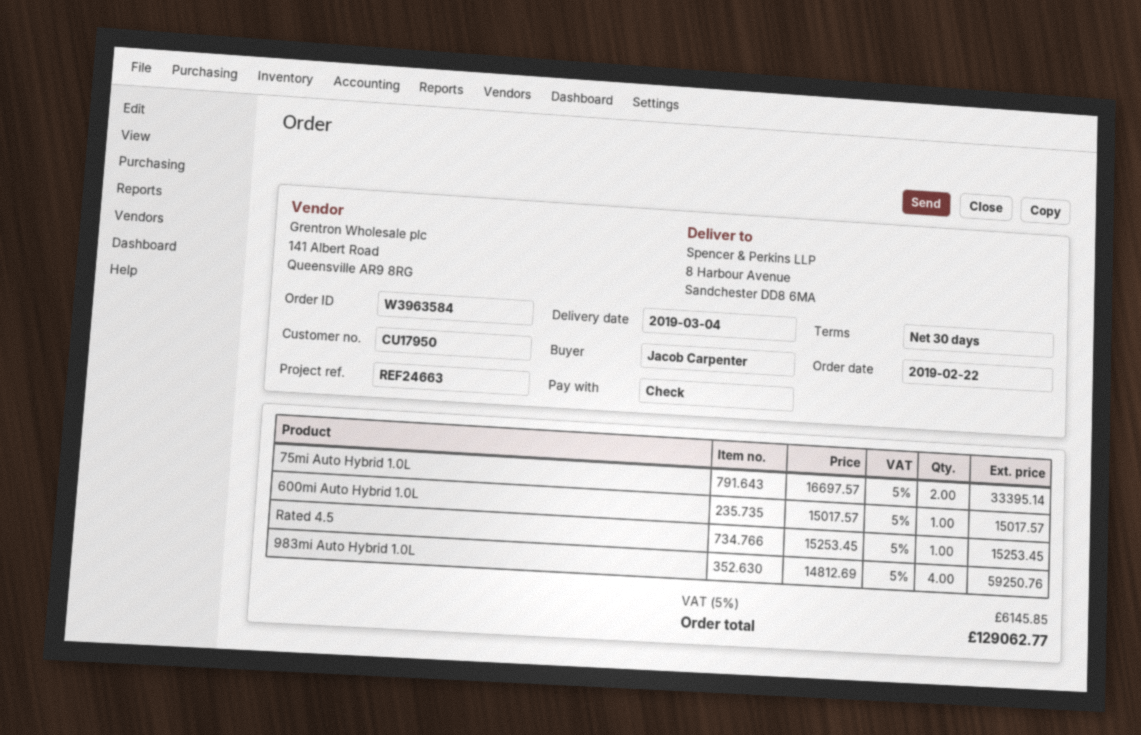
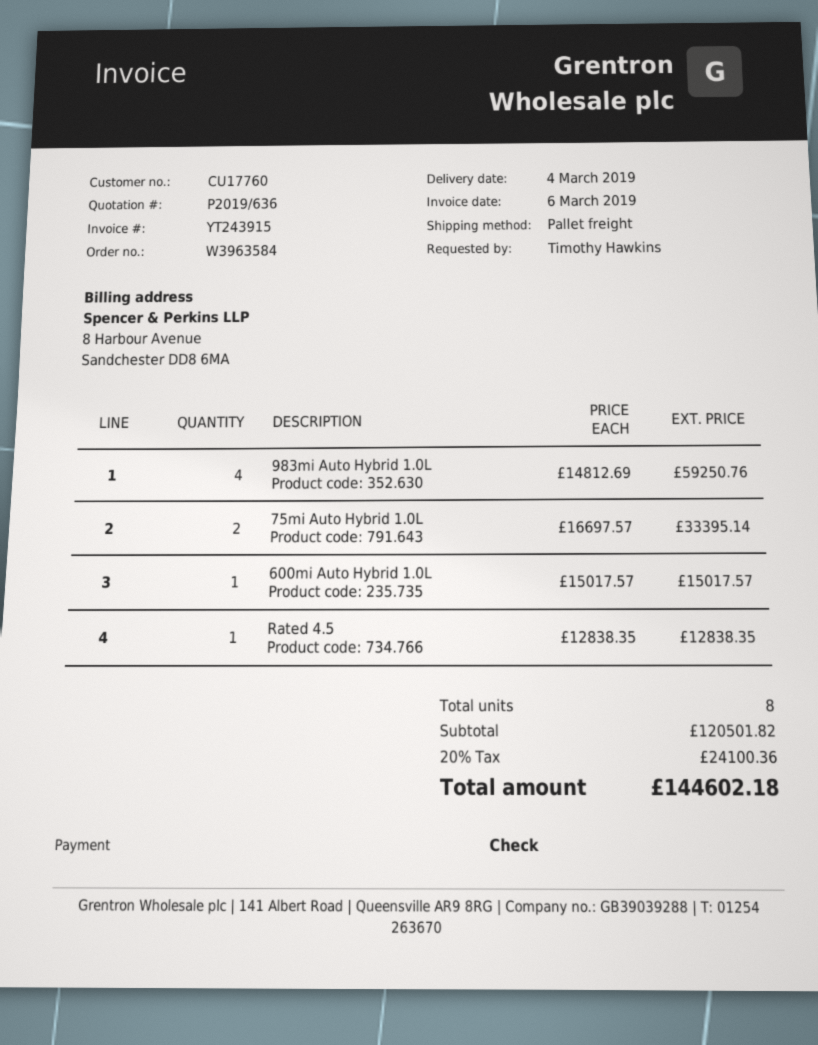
customer number: CU17950 -> CU17760
ordered by: Jacob Carpenter -> Timothy Hawkins
Rated 4.5: 1 x 15253.45 = 15253.45 -> 1 x 12838.35 = 12838.35
tax: 5% = 6145.85 -> 20% = 24100.36
total: 129062.77 -> 144602.18

